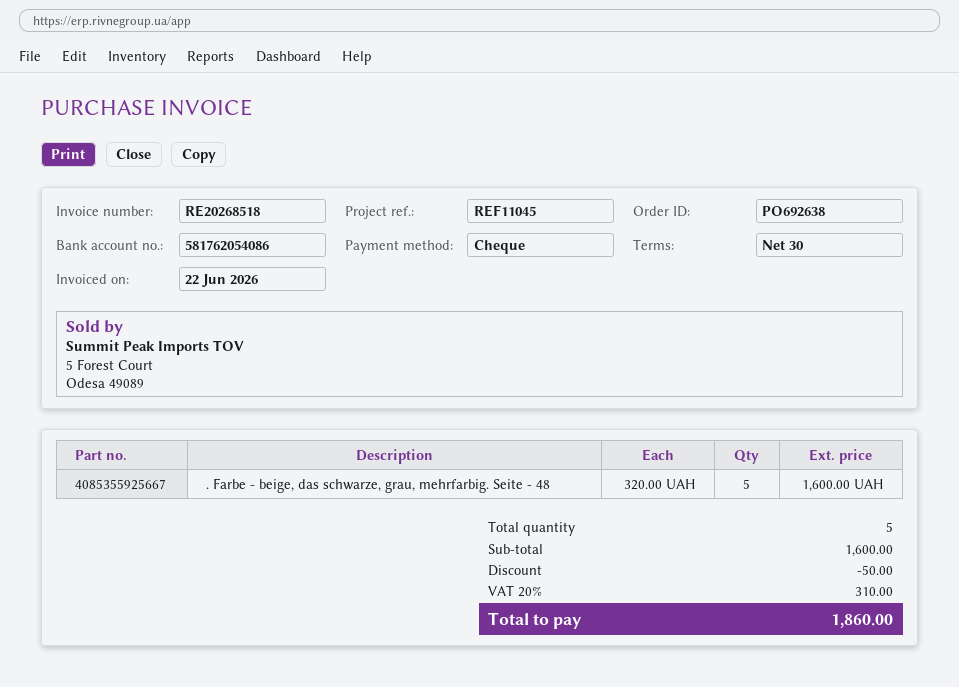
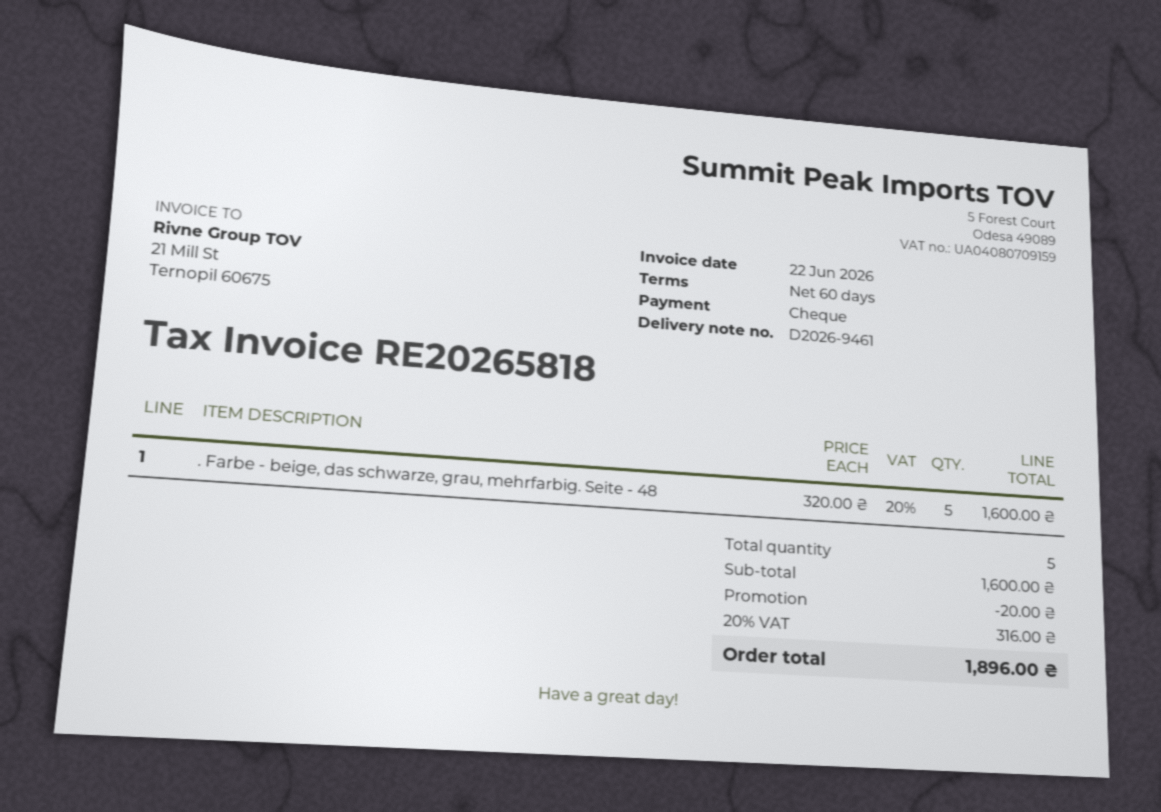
invoice number: RE20268518 -> RE20265818
payment terms: 30 days -> 60 days
discount: 50.00 -> 20.00
tax: 20% = 310.00 -> 20% = 316.00
total: 1860.00 -> 1896.00

